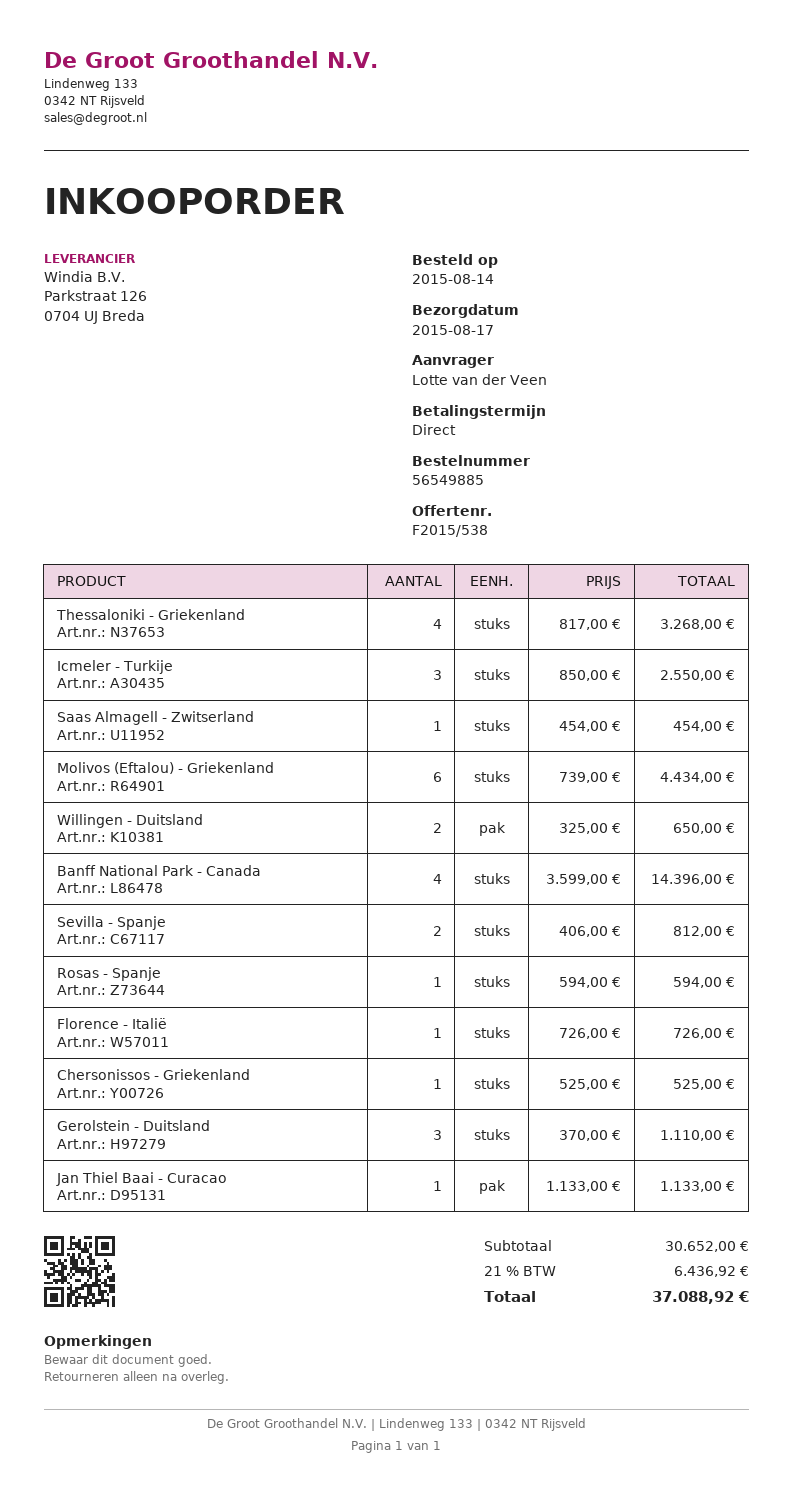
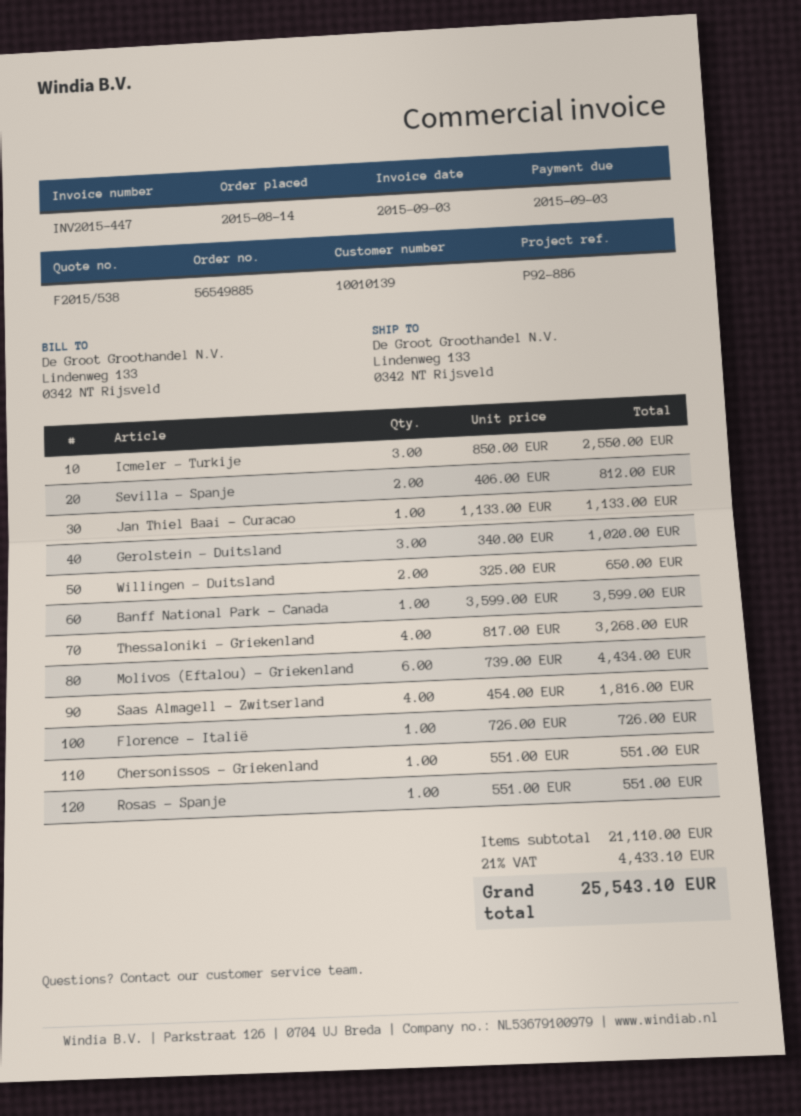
Saas Almagell - Zwitserland: 1 x 454.00 = 454.00 -> 4 x 454.00 = 1816.00
Banff National Park - Canada: 4 x 3599.00 = 14396.00 -> 1 x 3599.00 = 3599.00
Rosas - Spanje: 1 x 594.00 = 594.00 -> 1 x 551.00 = 551.00
Chersonissos - Griekenland: 1 x 525.00 = 525.00 -> 1 x 551.00 = 551.00
Gerolstein - Duitsland: 3 x 370.00 = 1110.00 -> 3 x 340.00 = 1020.00
subtotal: 30652.00 -> 21110.00
tax: 21% = 6436.92 -> 21% = 4433.10
total: 37088.92 -> 25543.10

